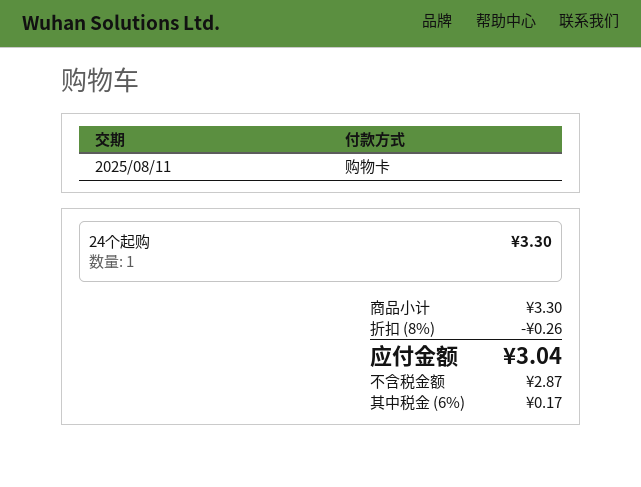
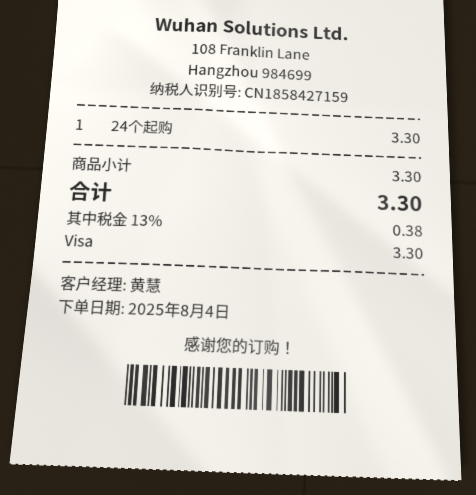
payment method: gift card -> Visa
discount: 8% = 0.26 -> none
tax: 6% = 0.17 -> 13% = 0.38
total: 3.04 -> 3.30

